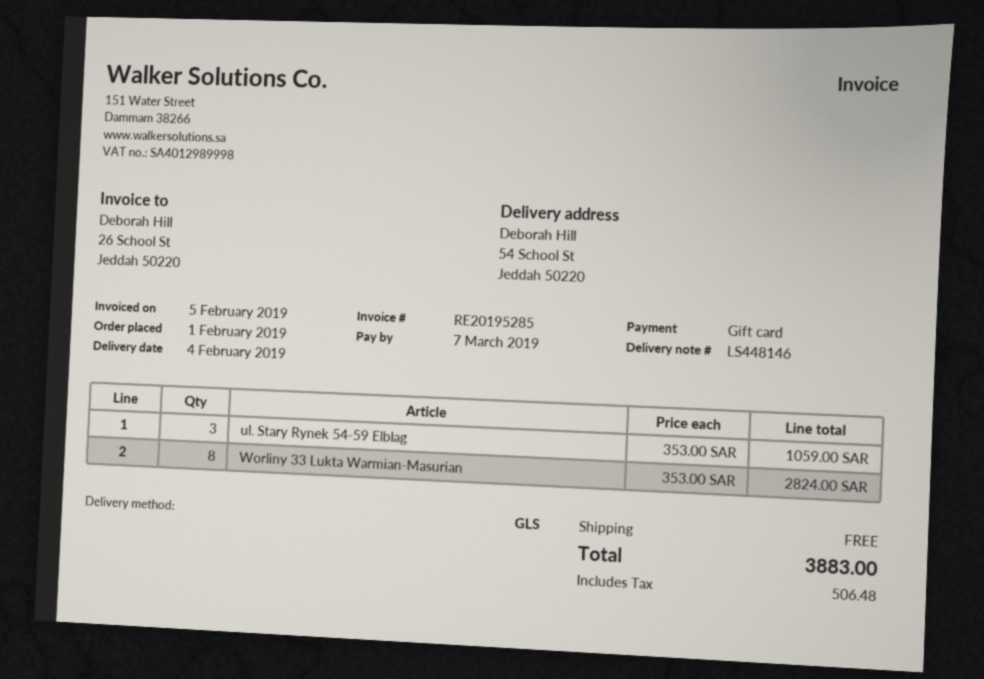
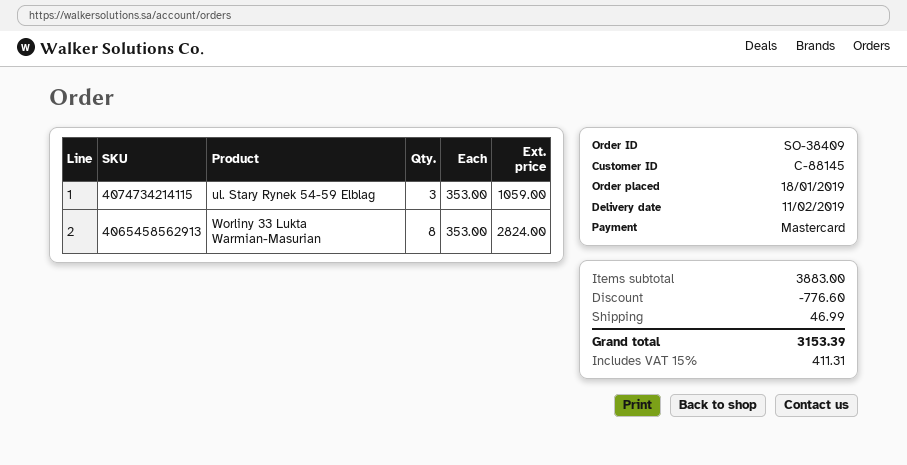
order date: 2019-02-01 -> 2019-01-18
delivery date: 2019-02-04 -> 2019-02-11
payment method: gift card -> Mastercard
discount: none -> 776.60
shipping: 0.00 -> 46.99
tax: 506.48 -> 411.31
total: 3883.00 -> 3153.39

